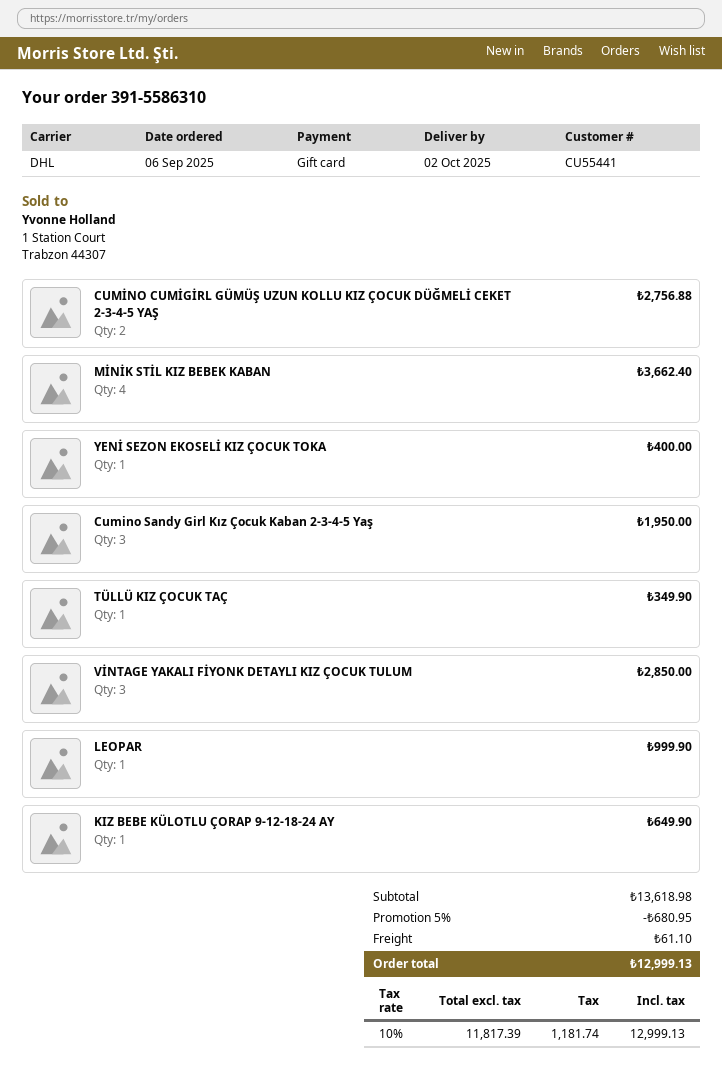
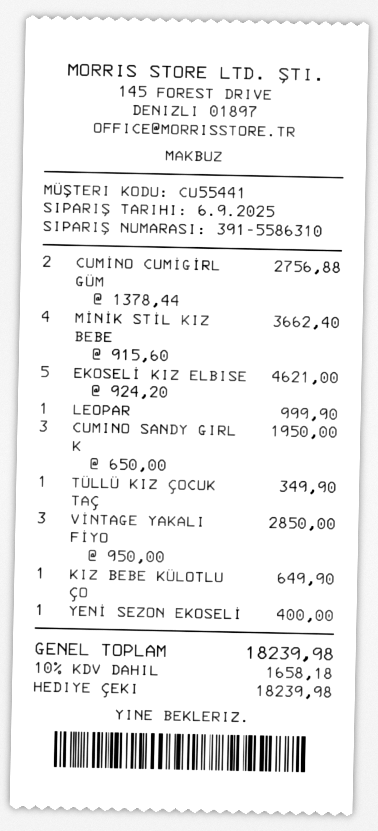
EKOSELİ KIZ ELBISE: none -> 5 for 4621.00
discount: 5% = 680.95 -> none
shipping: 61.10 -> none
tax: 10% = 1181.74 -> 10% = 1658.18
total: 12999.13 -> 18239.98

